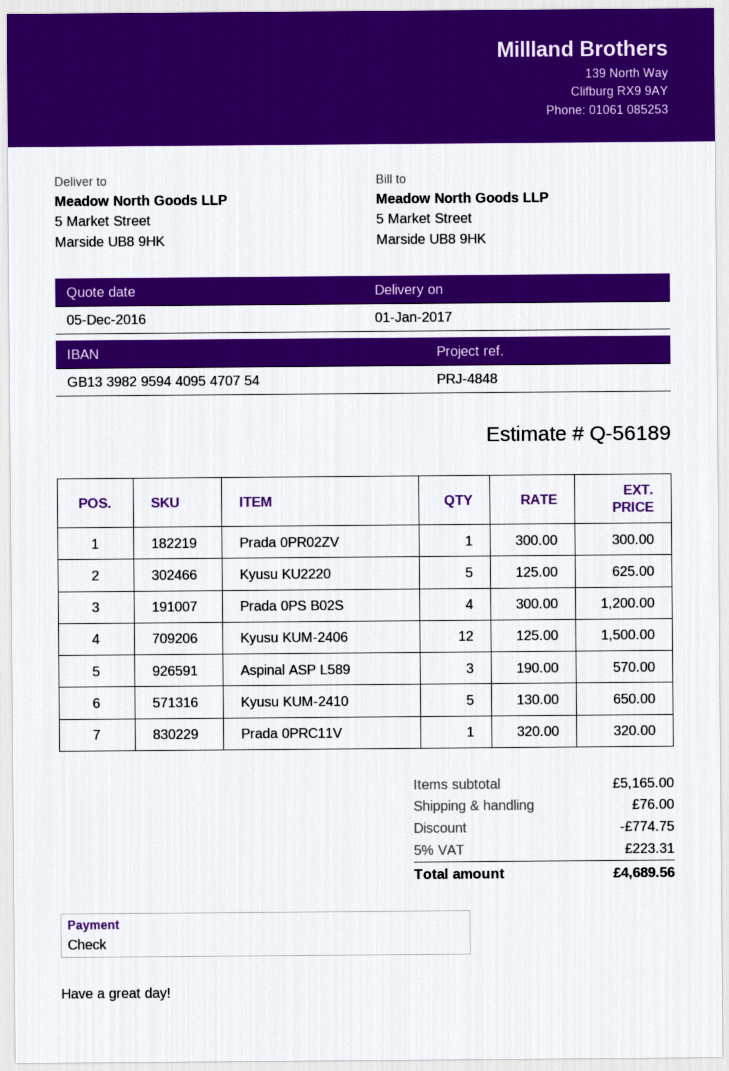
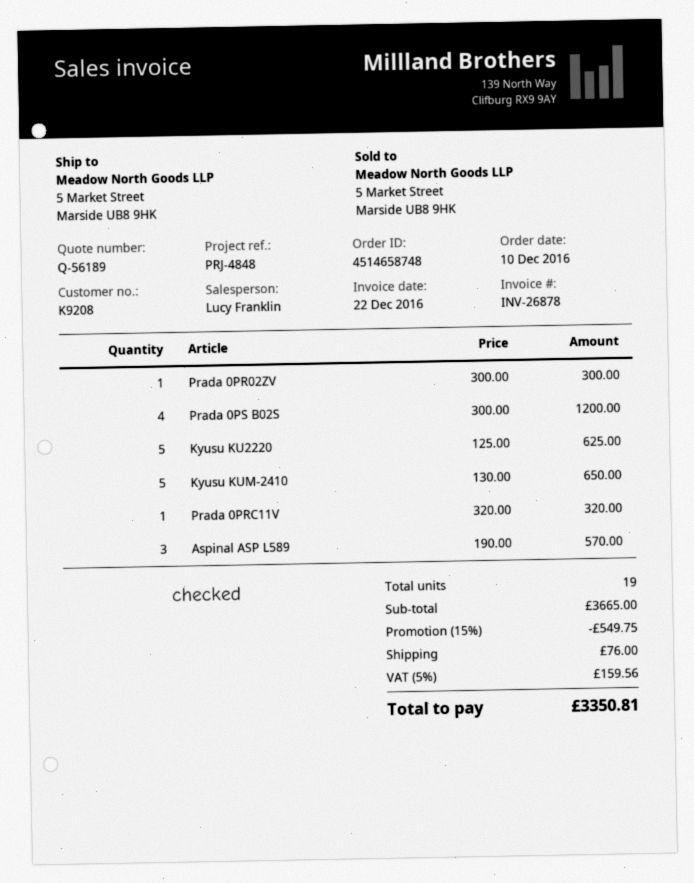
Kyusu KUM-2406: 12 x 125.00 = 1500.00 -> none
subtotal: 5165.00 -> 3665.00
discount: 774.75 -> 549.75
tax: 5% = 223.31 -> 5% = 159.56
total: 4689.56 -> 3350.81

